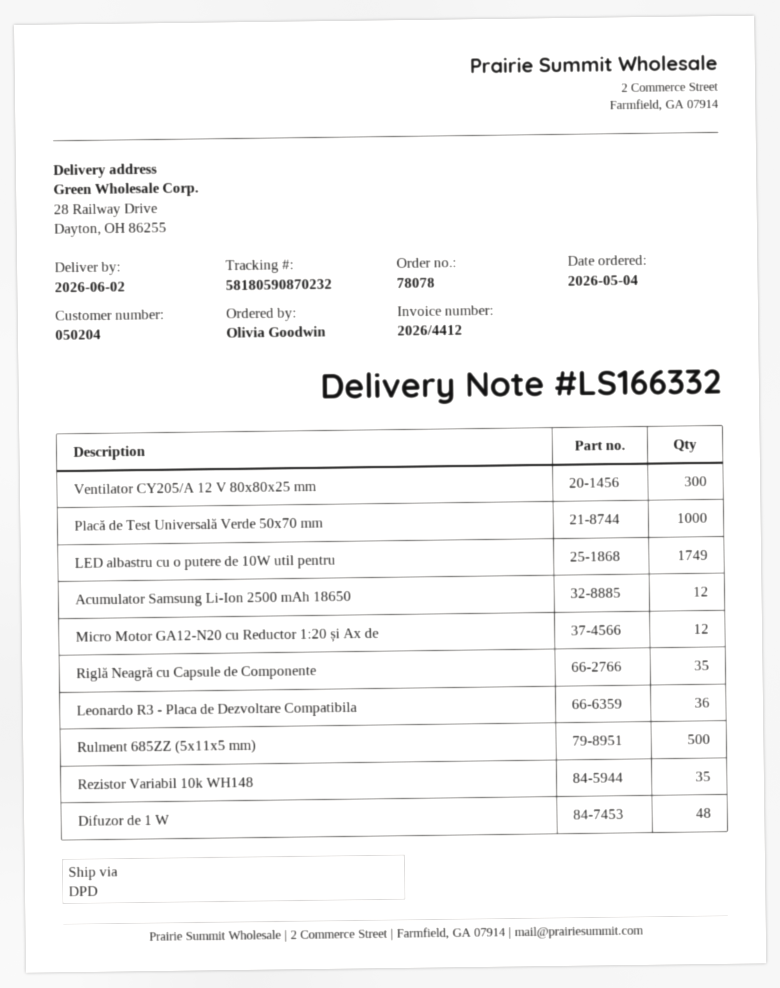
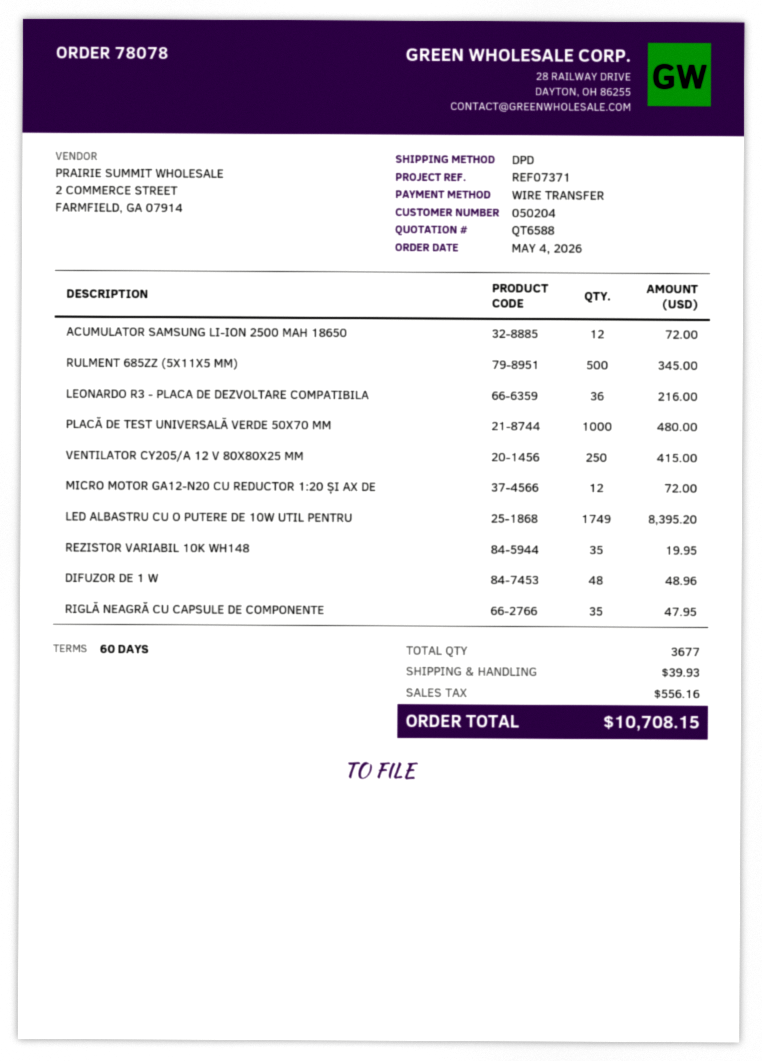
Ventilator CY205/A 12 V 80x80x25 mm: 300 -> 250

